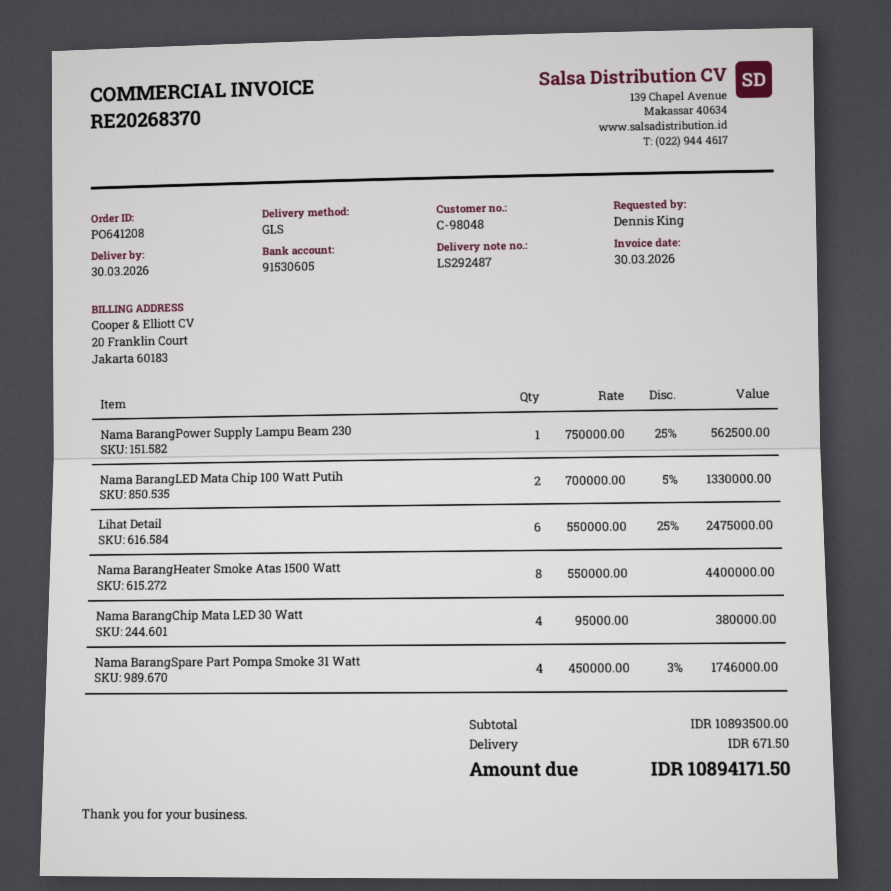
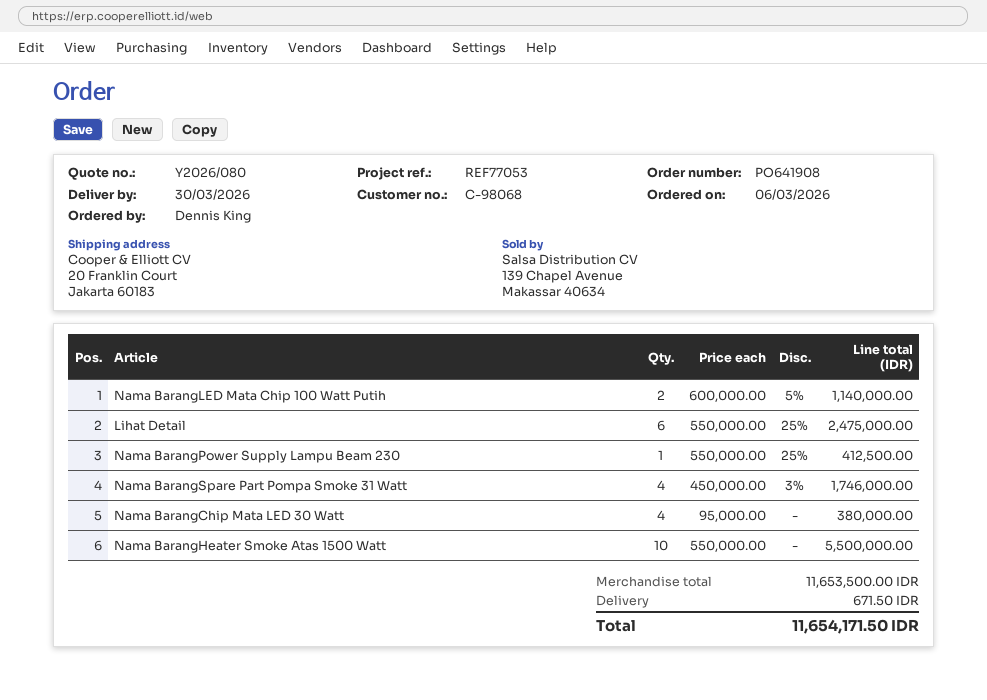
order number: PO641208 -> PO641908
customer number: C-98048 -> C-98068
Nama BarangPower Supply Lampu Beam 230: 1 x 750000.00 - 25% = 562500.00 -> 1 x 550000.00 - 25% = 412500.00
Nama BarangLED Mata Chip 100 Watt Putih: 2 x 700000.00 - 5% = 1330000.00 -> 2 x 600000.00 - 5% = 1140000.00
Nama BarangHeater Smoke Atas 1500 Watt: 8 x 550000.00 = 4400000.00 -> 10 x 550000.00 = 5500000.00
subtotal: 10893500.00 -> 11653500.00
total: 10894171.50 -> 11654171.50

